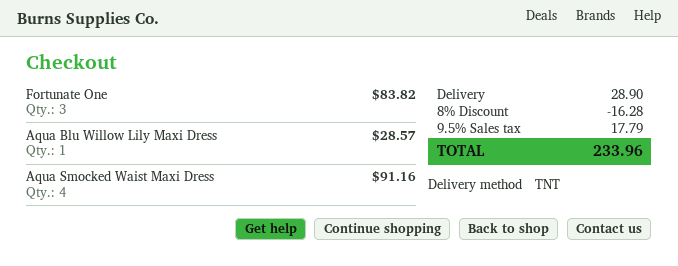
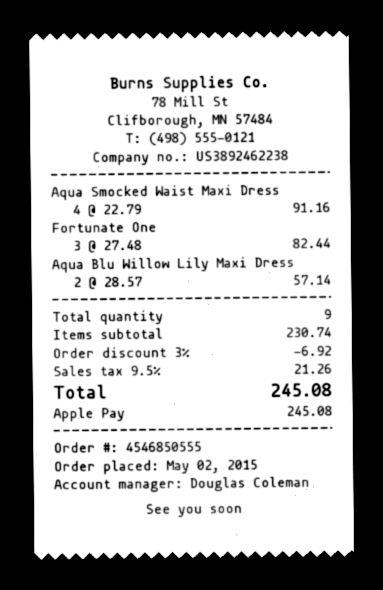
Fortunate One: 3 for 83.82 -> 3 for 82.44
Aqua Blu Willow Lily Maxi Dress: 1 for 28.57 -> 2 for 57.14
discount: 8% = 16.28 -> 3% = 6.92
shipping: 28.90 -> none
tax: 9.5% = 17.79 -> 9.5% = 21.26
total: 233.96 -> 245.08

